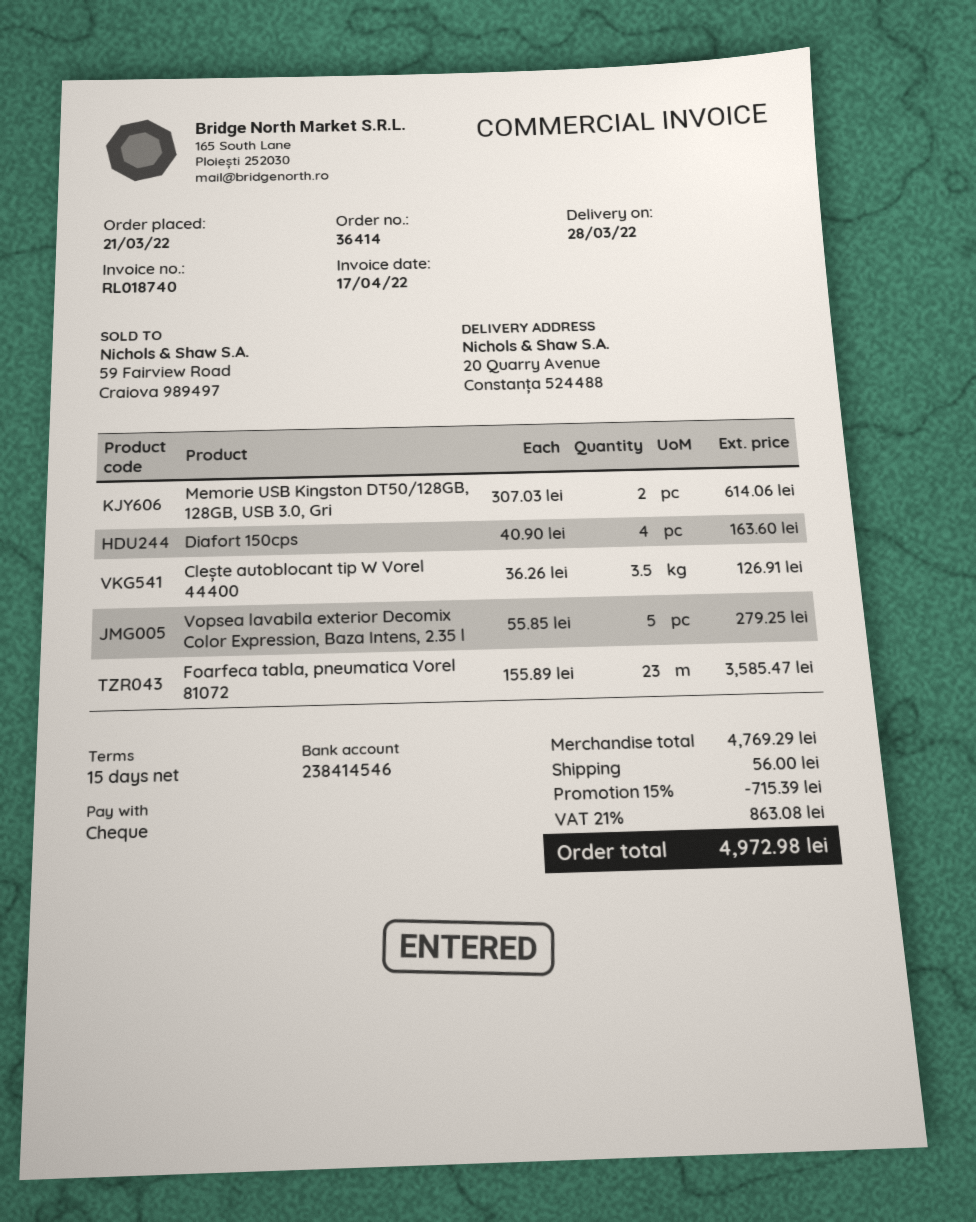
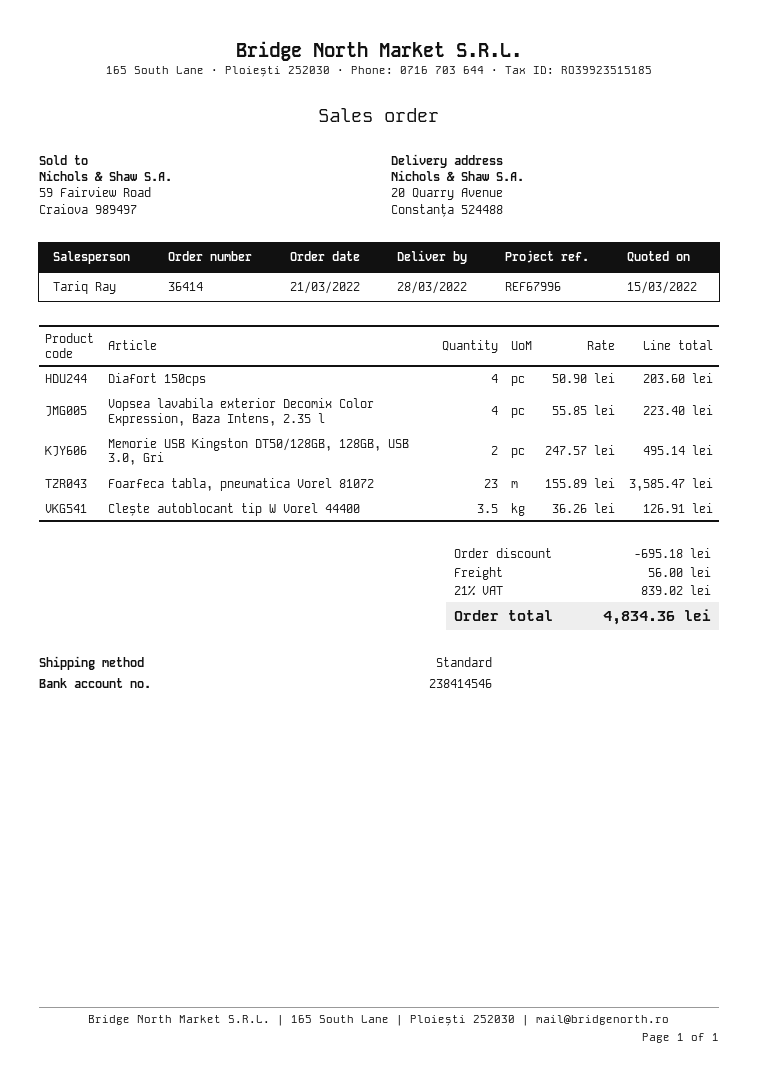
Memorie USB Kingston DT50/128GB, 128GB, USB 3.0, Gri: 2 x 307.03 = 614.06 -> 2 x 247.57 = 495.14
Diafort 150cps: 4 x 40.90 = 163.60 -> 4 x 50.90 = 203.60
Vopsea lavabila exterior Decomix Color Expression, Baza Intens, 2.35 l: 5 x 55.85 = 279.25 -> 4 x 55.85 = 223.40
discount: 715.39 -> 695.18
tax: 21% = 863.08 -> 21% = 839.02
total: 4972.98 -> 4834.36

